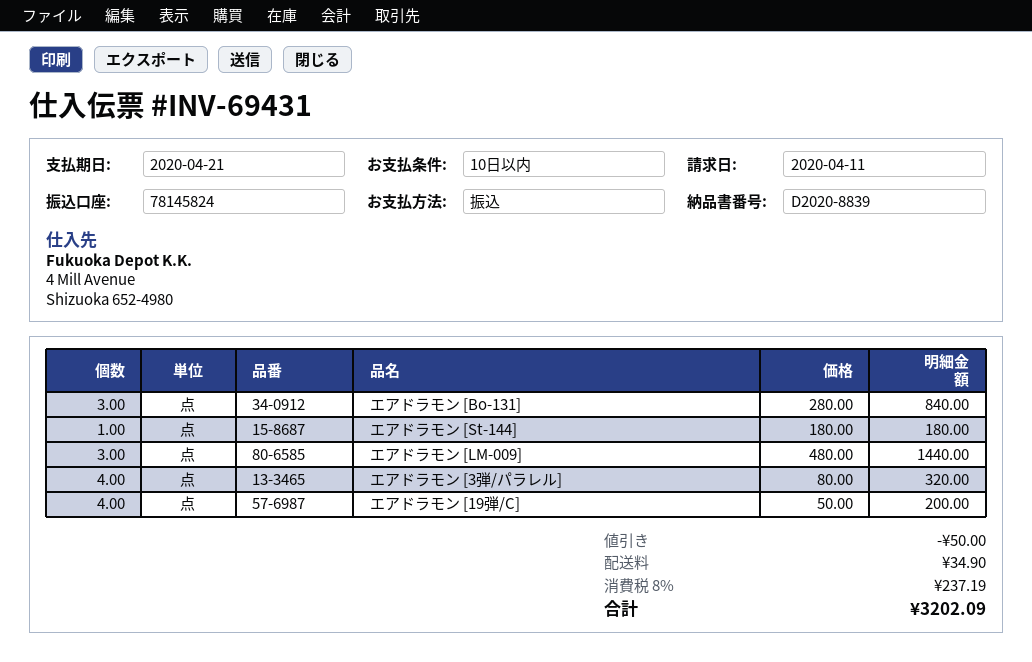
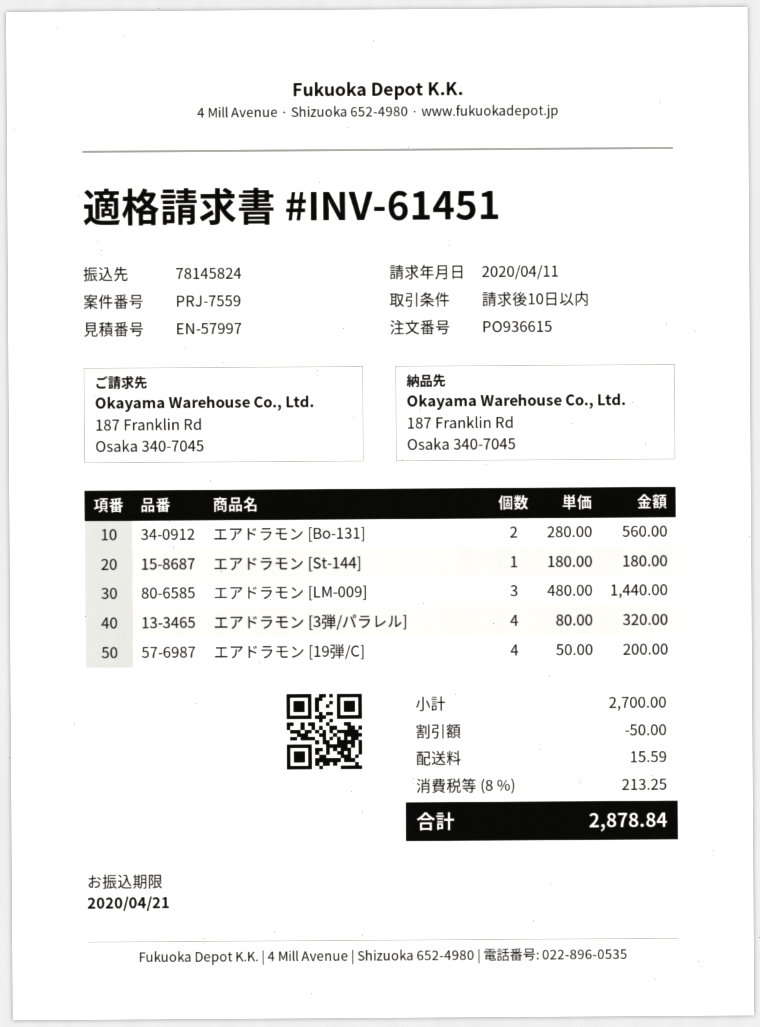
invoice number: INV-69431 -> INV-61451
エアドラモン [Bo-131]: 3 x 280.00 = 840.00 -> 2 x 280.00 = 560.00
shipping: 34.90 -> 15.59
tax: 8% = 237.19 -> 8% = 213.25
total: 3202.09 -> 2878.84

